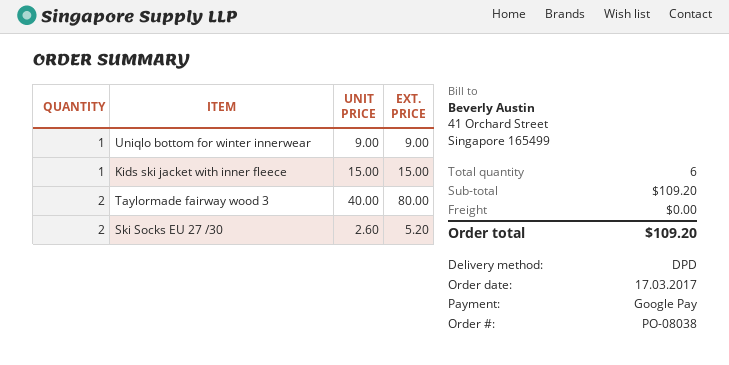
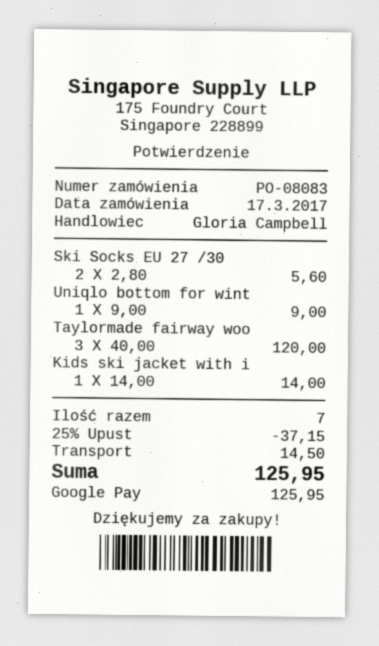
order number: PO-08038 -> PO-08083
Kids ski jacket with inner fleece: 1 x 15.00 = 15.00 -> 1 x 14.00 = 14.00
Taylormade fairway wood 3: 2 x 40.00 = 80.00 -> 3 x 40.00 = 120.00
Ski Socks EU 27 /30: 2 x 2.60 = 5.20 -> 2 x 2.80 = 5.60
total quantity: 6 -> 7
discount: none -> 25% = 37.15
shipping: 0.00 -> 14.50
total: 109.20 -> 125.95

